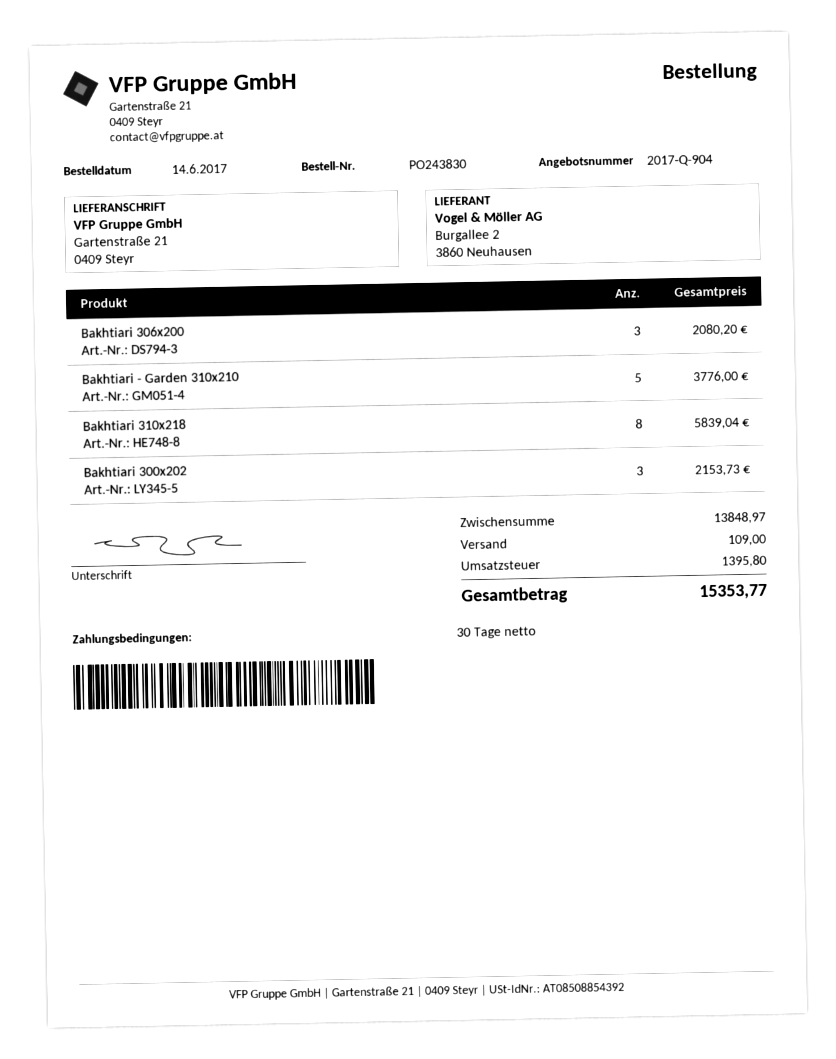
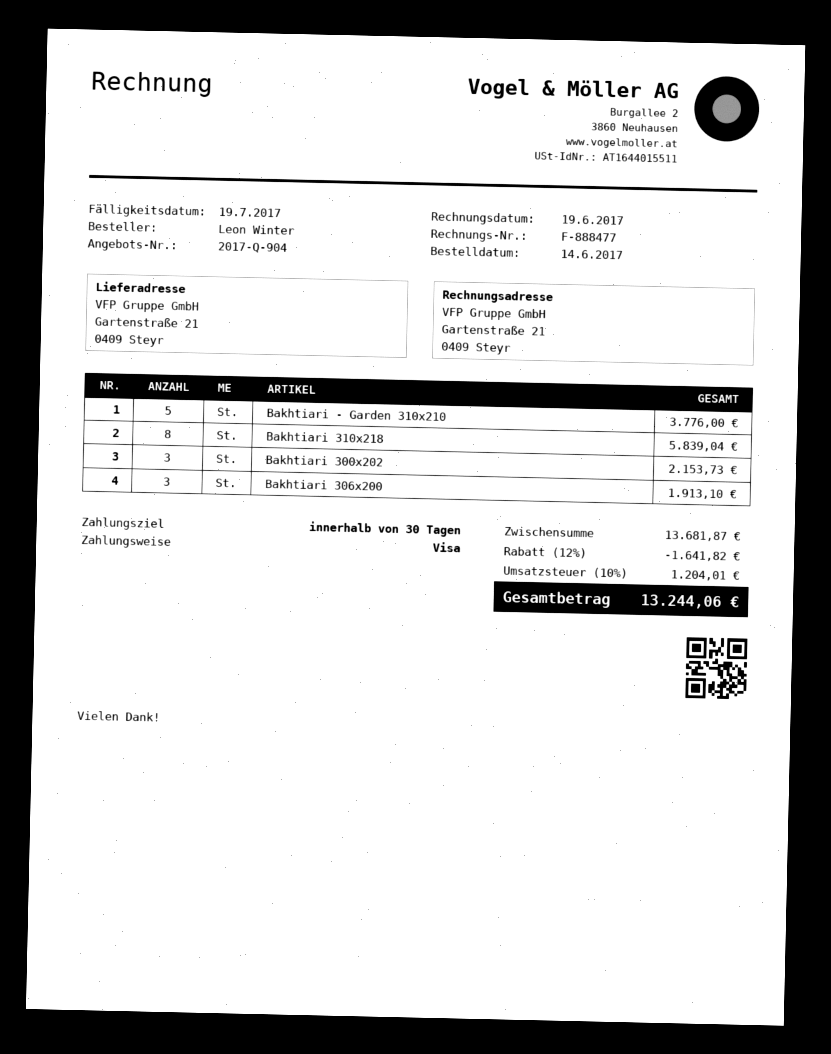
Bakhtiari 306x200: 3 for 2080.20 -> 3 for 1913.10
subtotal: 13848.97 -> 13681.87
discount: none -> 12% = 1641.82
shipping: 109.00 -> none
tax: 1395.80 -> 1204.01
total: 15353.77 -> 13244.06

